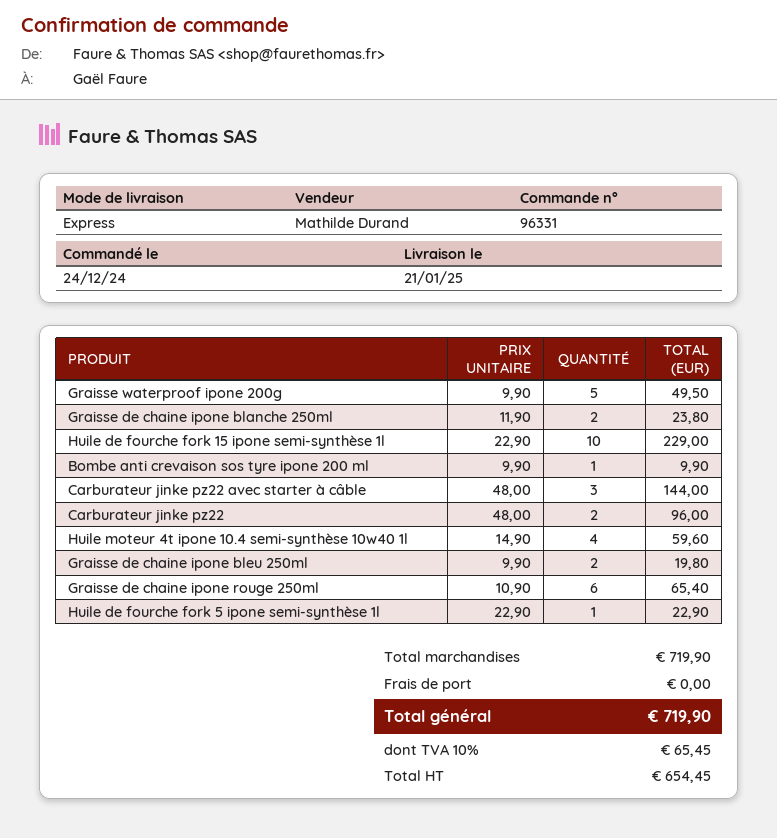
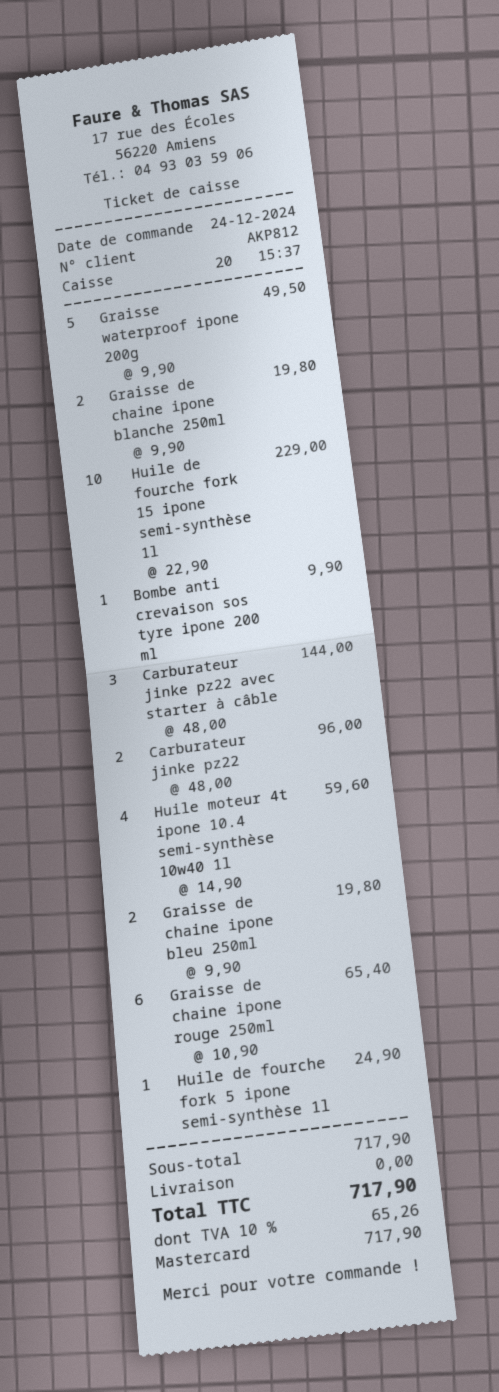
Graisse de chaine ipone blanche 250ml: 2 x 11.90 = 23.80 -> 2 x 9.90 = 19.80
Huile de fourche fork 5 ipone semi-synthèse 1l: 1 x 22.90 = 22.90 -> 1 x 24.90 = 24.90
subtotal: 719.90 -> 717.90
tax: 10% = 65.45 -> 10% = 65.26
total: 719.90 -> 717.90

